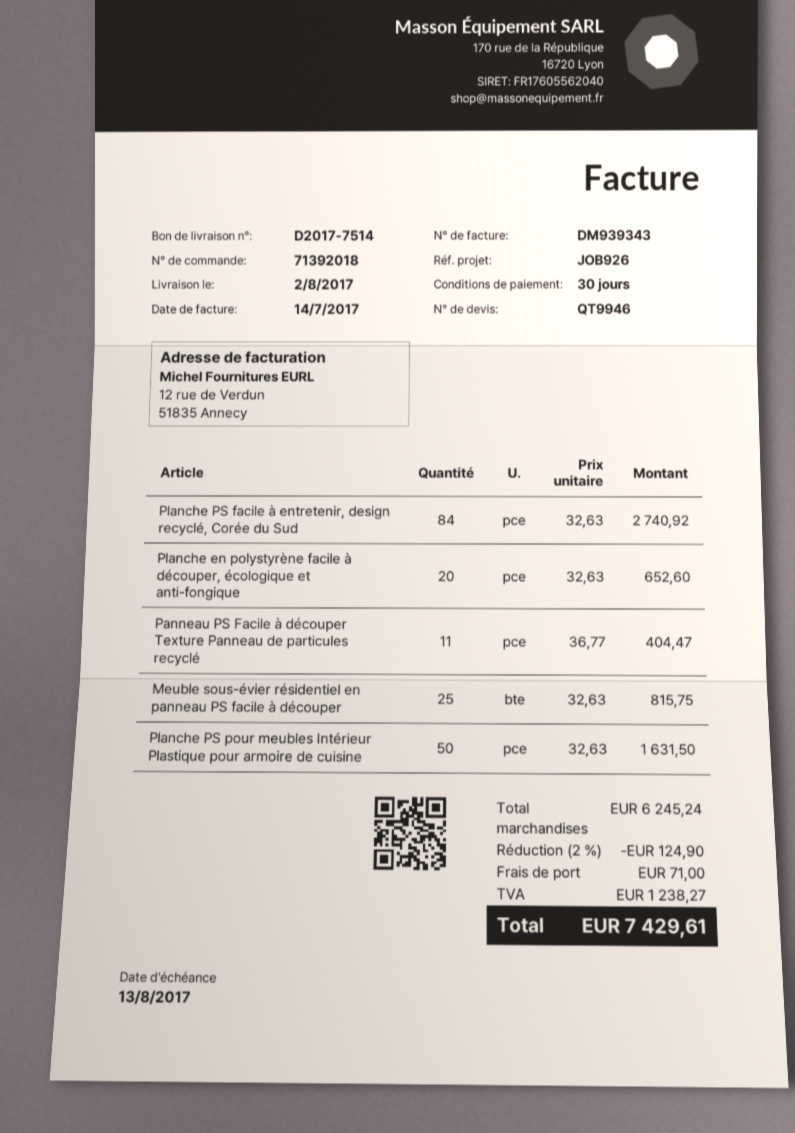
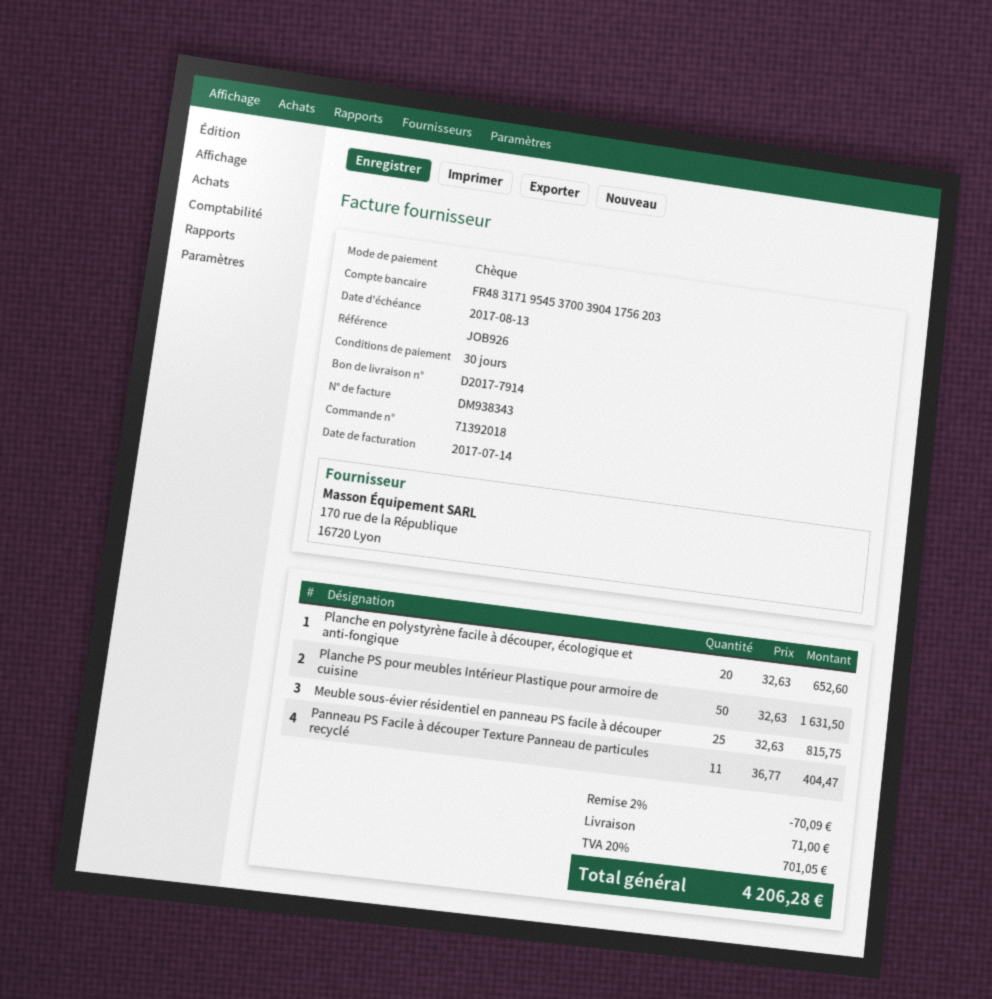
delivery note number: D2017-7514 -> D2017-7914
invoice number: DM939343 -> DM938343
Planche PS facile à entretenir, design recyclé, Corée du Sud: 84 x 32.63 = 2740.92 -> none
discount: 2% = 124.90 -> 2% = 70.09
tax: 1238.27 -> 701.05
total: 7429.61 -> 4206.28

